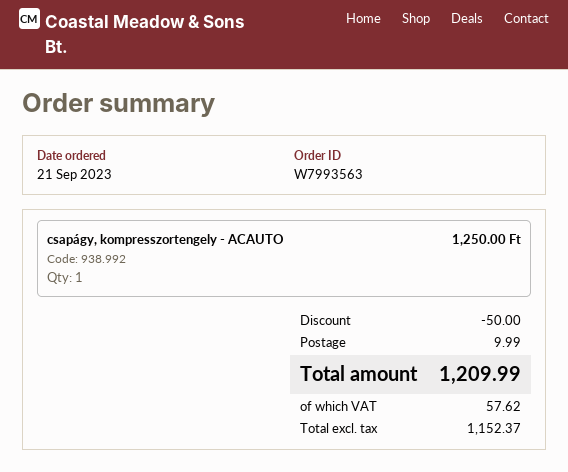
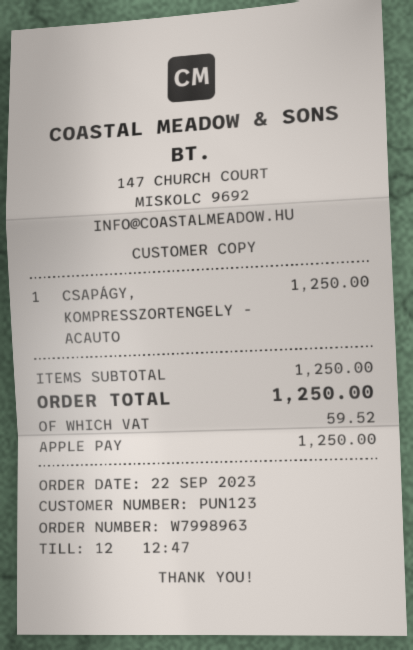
order number: W7993563 -> W7998963
order date: 2023-09-21 -> 2023-09-22
discount: 50.00 -> none
shipping: 9.99 -> none
tax: 57.62 -> 59.52
total: 1209.99 -> 1250.00

